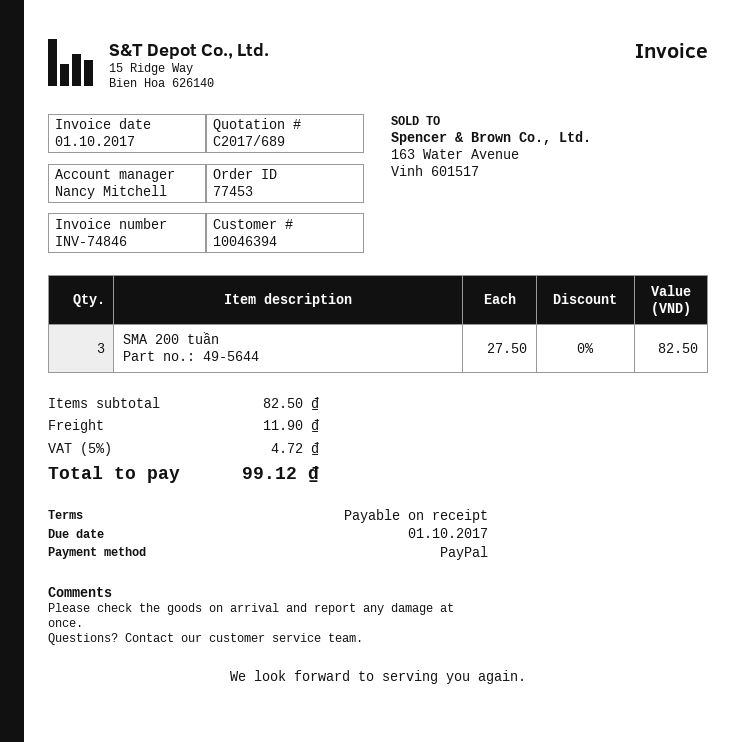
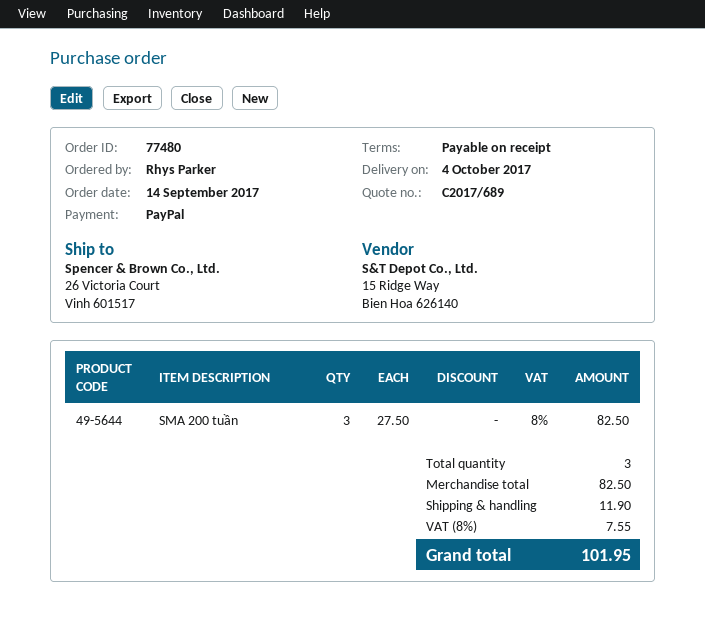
order number: 77453 -> 77480
tax: 5% = 4.72 -> 8% = 7.55
total: 99.12 -> 101.95

